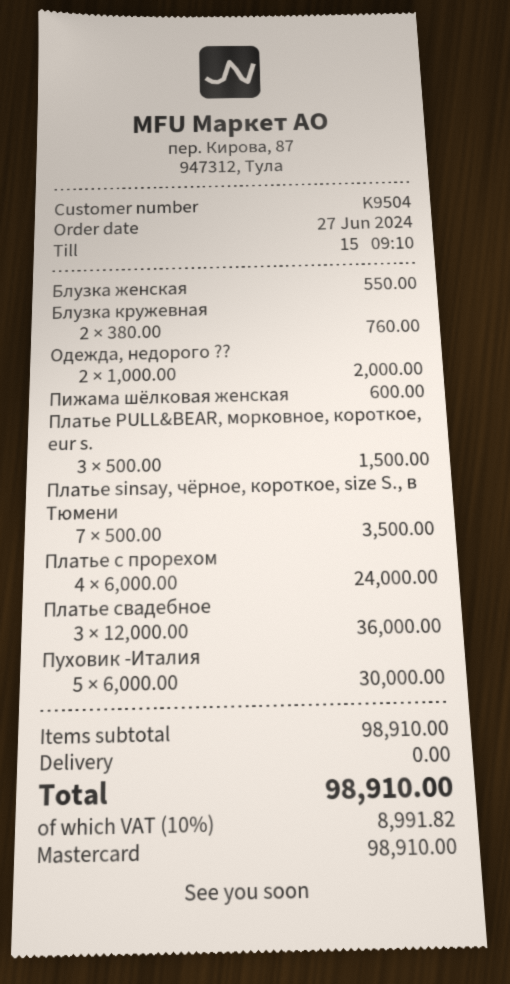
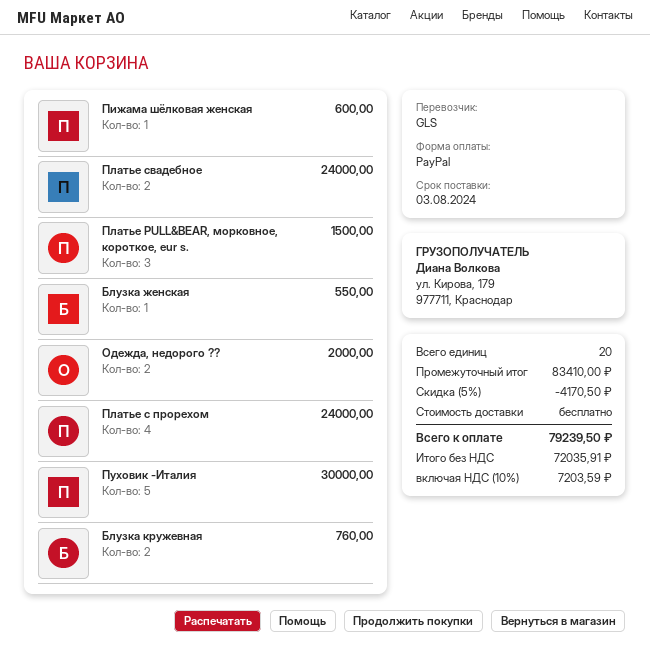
payment method: Mastercard -> PayPal
Платье sinsay, чёрное, короткое, size S., в Тюмени: 7 for 3500.00 -> none
Платье свадебное: 3 for 36000.00 -> 2 for 24000.00
subtotal: 98910.00 -> 83410.00
discount: none -> 5% = 4170.50
tax: 10% = 8991.82 -> 10% = 7203.59
total: 98910.00 -> 79239.50

